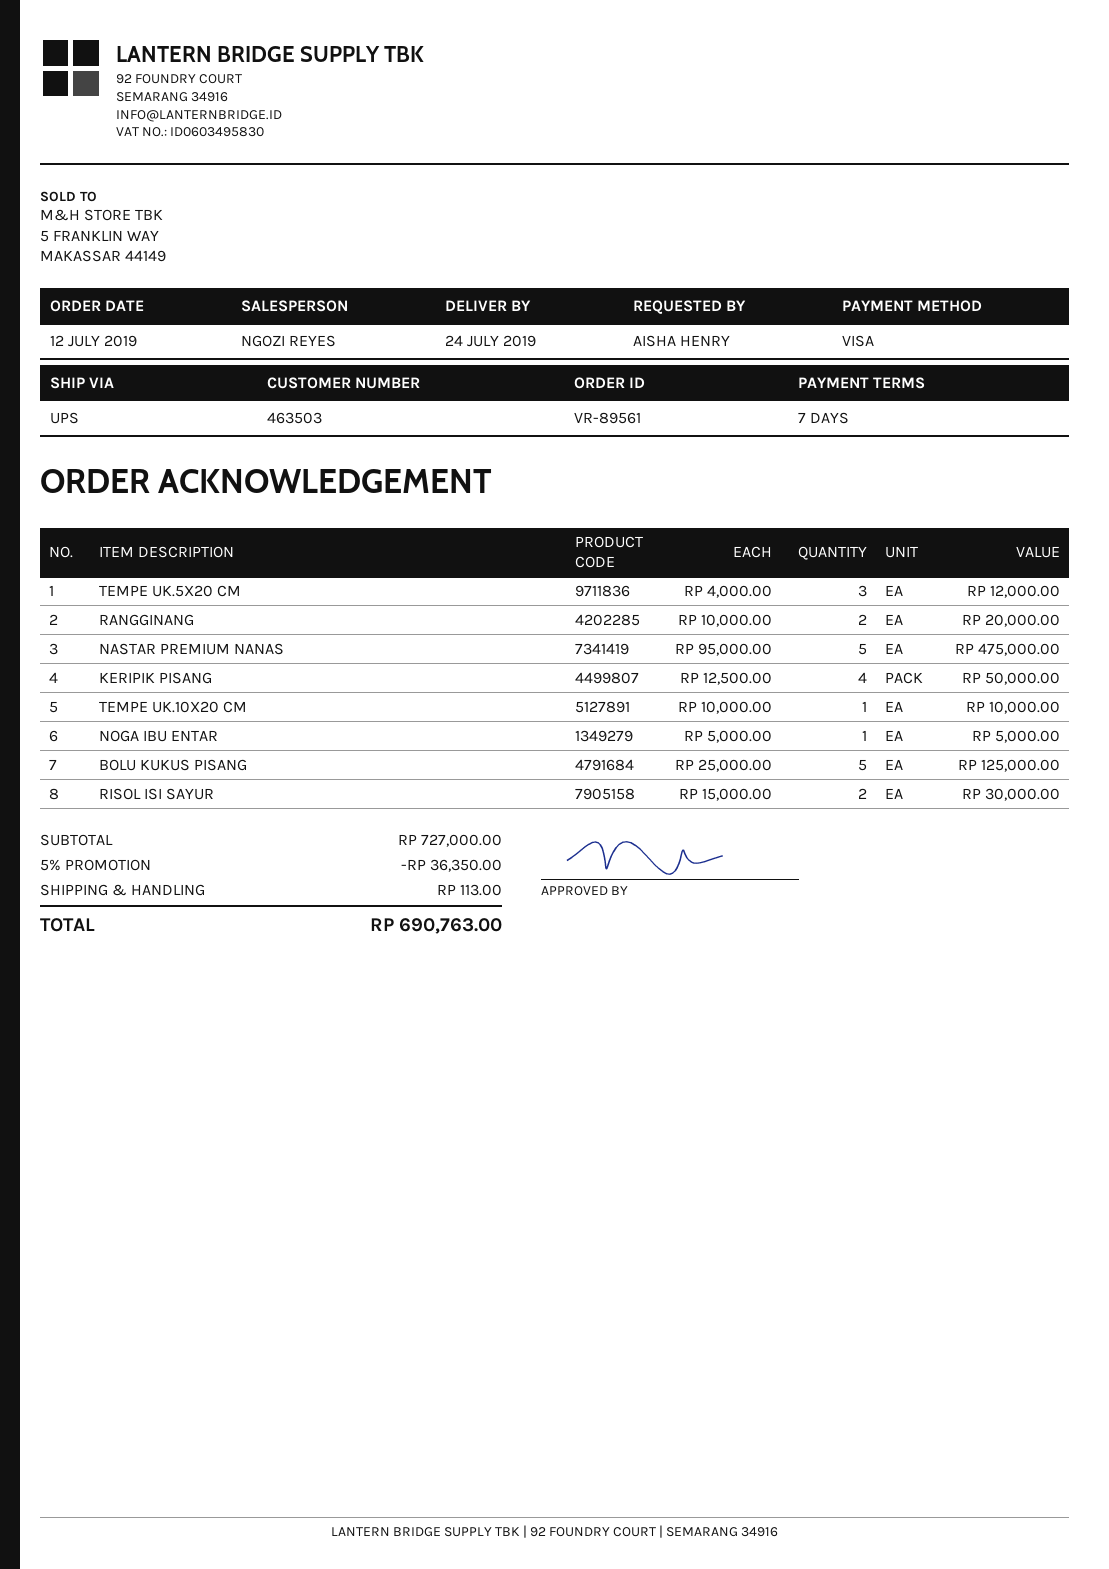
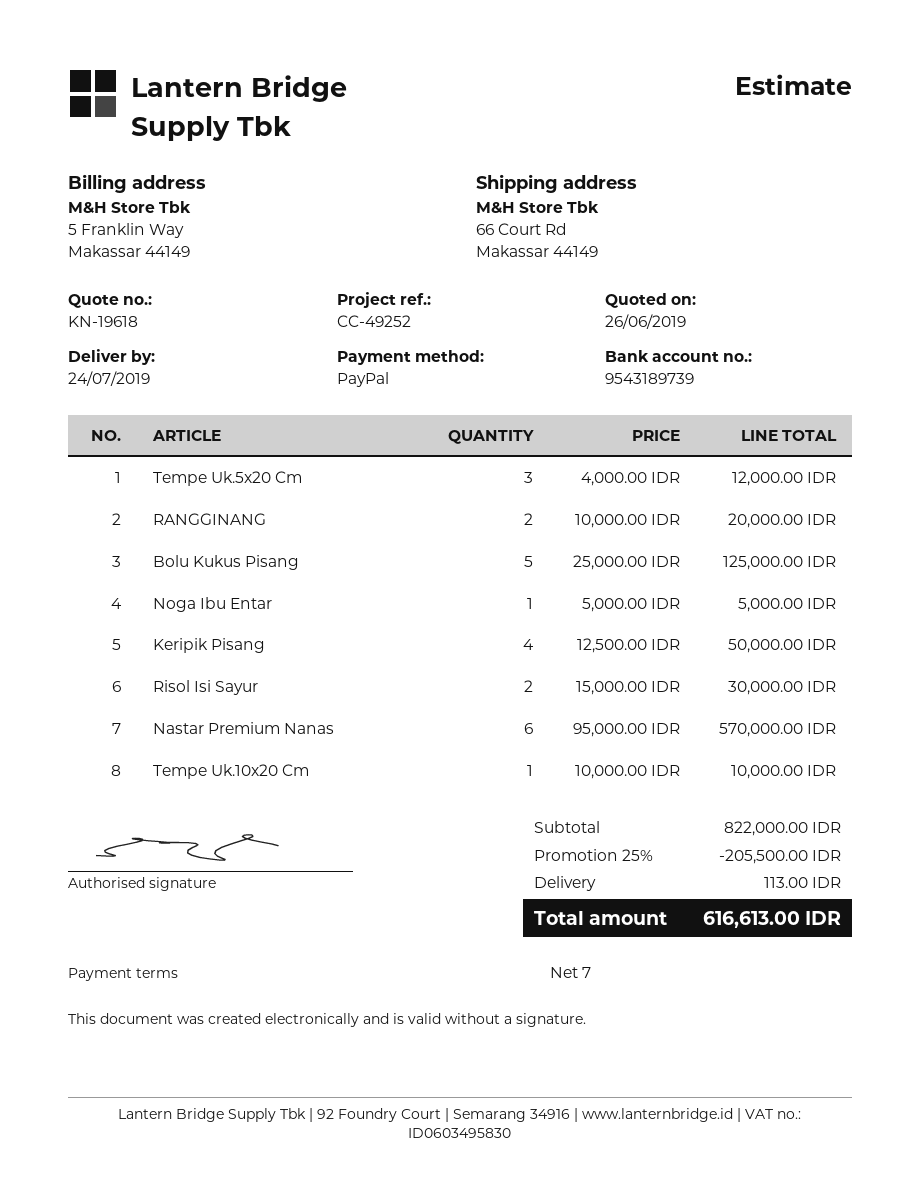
payment method: Visa -> PayPal
NASTAR PREMIUM NANAS: 5 x 95000.00 = 475000.00 -> 6 x 95000.00 = 570000.00
subtotal: 727000.00 -> 822000.00
discount: 5% = 36350.00 -> 25% = 205500.00
total: 690763.00 -> 616613.00

